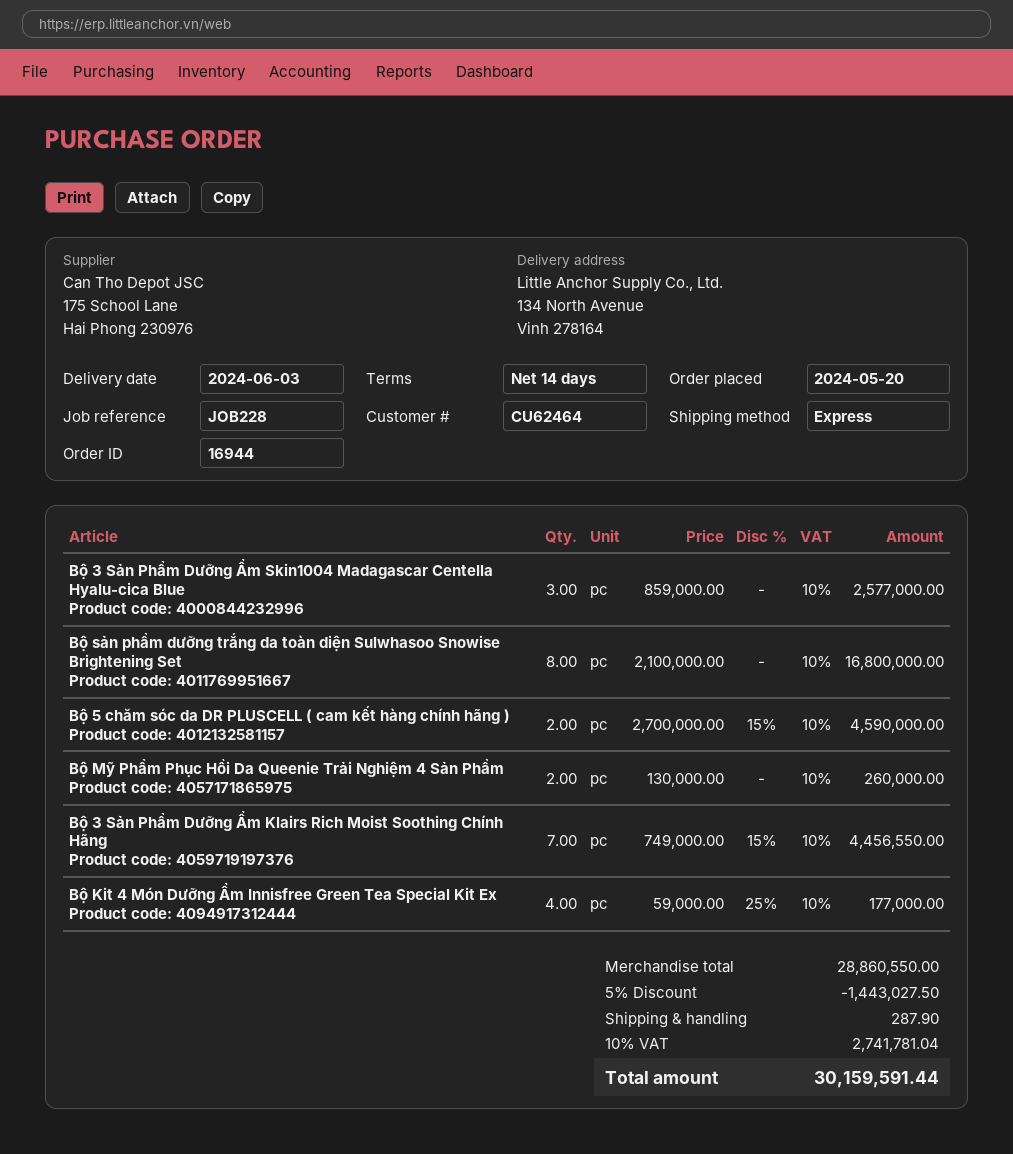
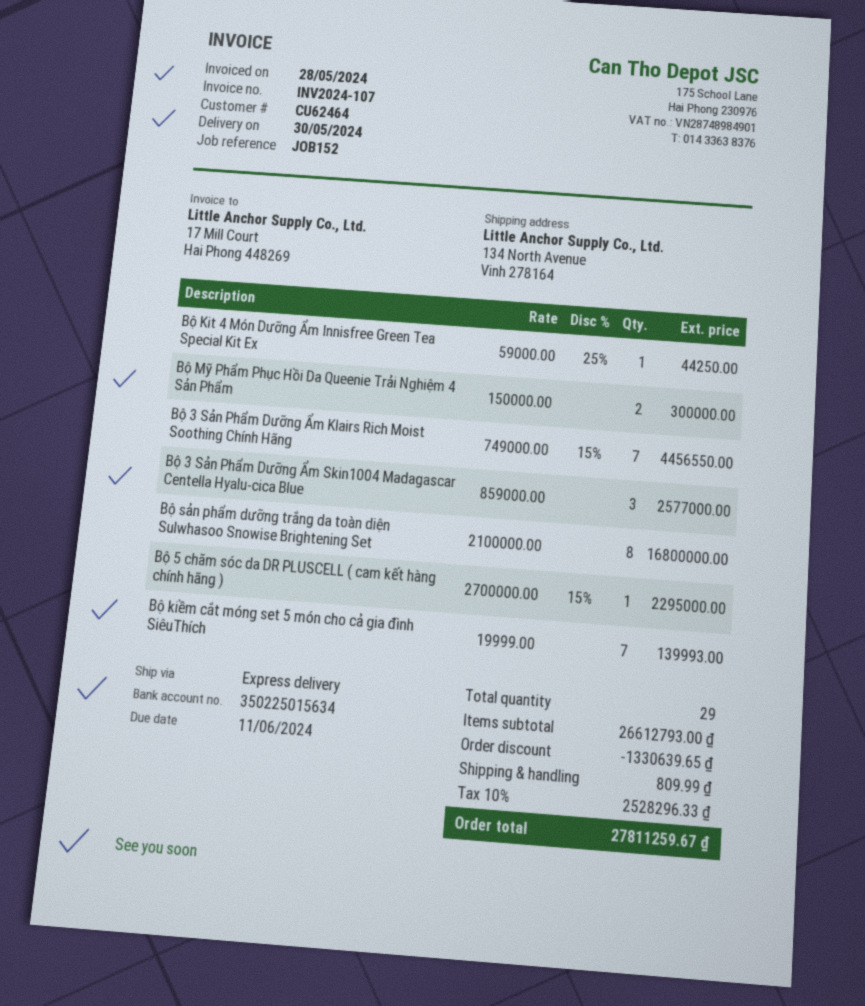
delivery date: 2024-06-03 -> 2024-05-30
reference: JOB228 -> JOB152
Bộ 5 chăm sóc da DR PLUSCELL ( cam kết hàng chính hãng ): 2 x 2700000.00 - 15% = 4590000.00 -> 1 x 2700000.00 - 15% = 2295000.00
Bộ Mỹ Phẩm Phục Hồi Da Queenie Trải Nghiệm 4 Sản Phẩm: 2 x 130000.00 = 260000.00 -> 2 x 150000.00 = 300000.00
Bộ Kit 4 Món Dưỡng Ẩm Innisfree Green Tea Special Kit Ex: 4 x 59000.00 - 25% = 177000.00 -> 1 x 59000.00 - 25% = 44250.00
Bộ kiềm cắt móng set 5 món cho cả gia đình SiêuThích: none -> 7 x 19999.00 = 139993.00
subtotal: 28860550.00 -> 26612793.00
discount: 1443027.50 -> 1330639.65
shipping: 287.90 -> 809.99
tax: 10% = 2741781.04 -> 10% = 2528296.33
total: 30159591.44 -> 27811259.67

